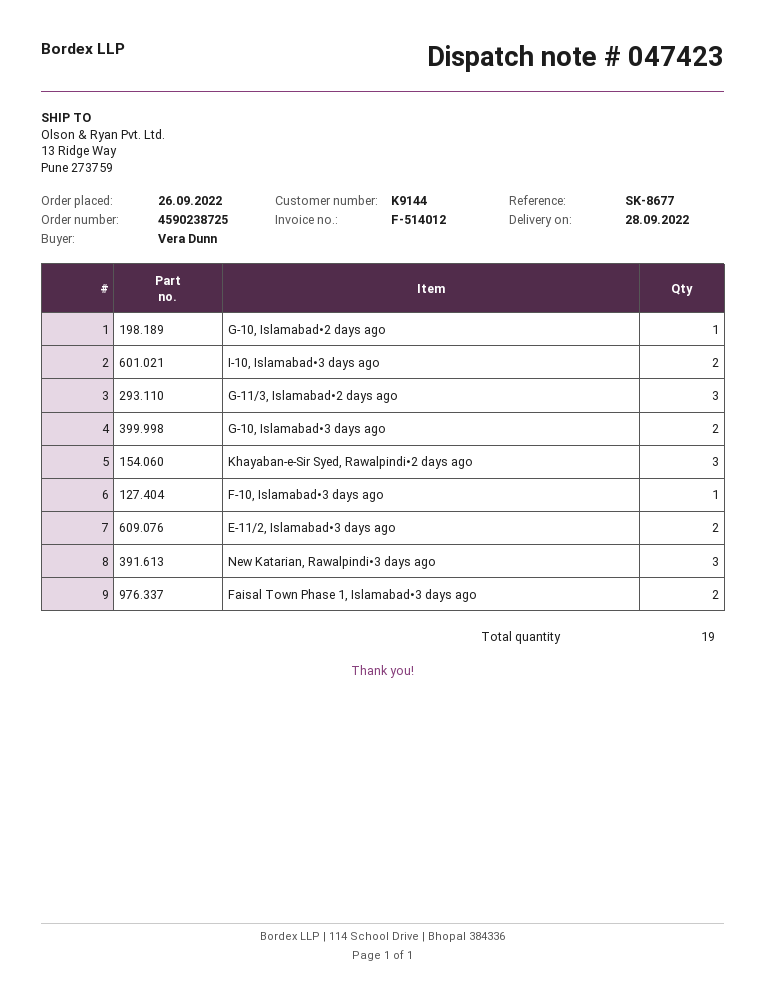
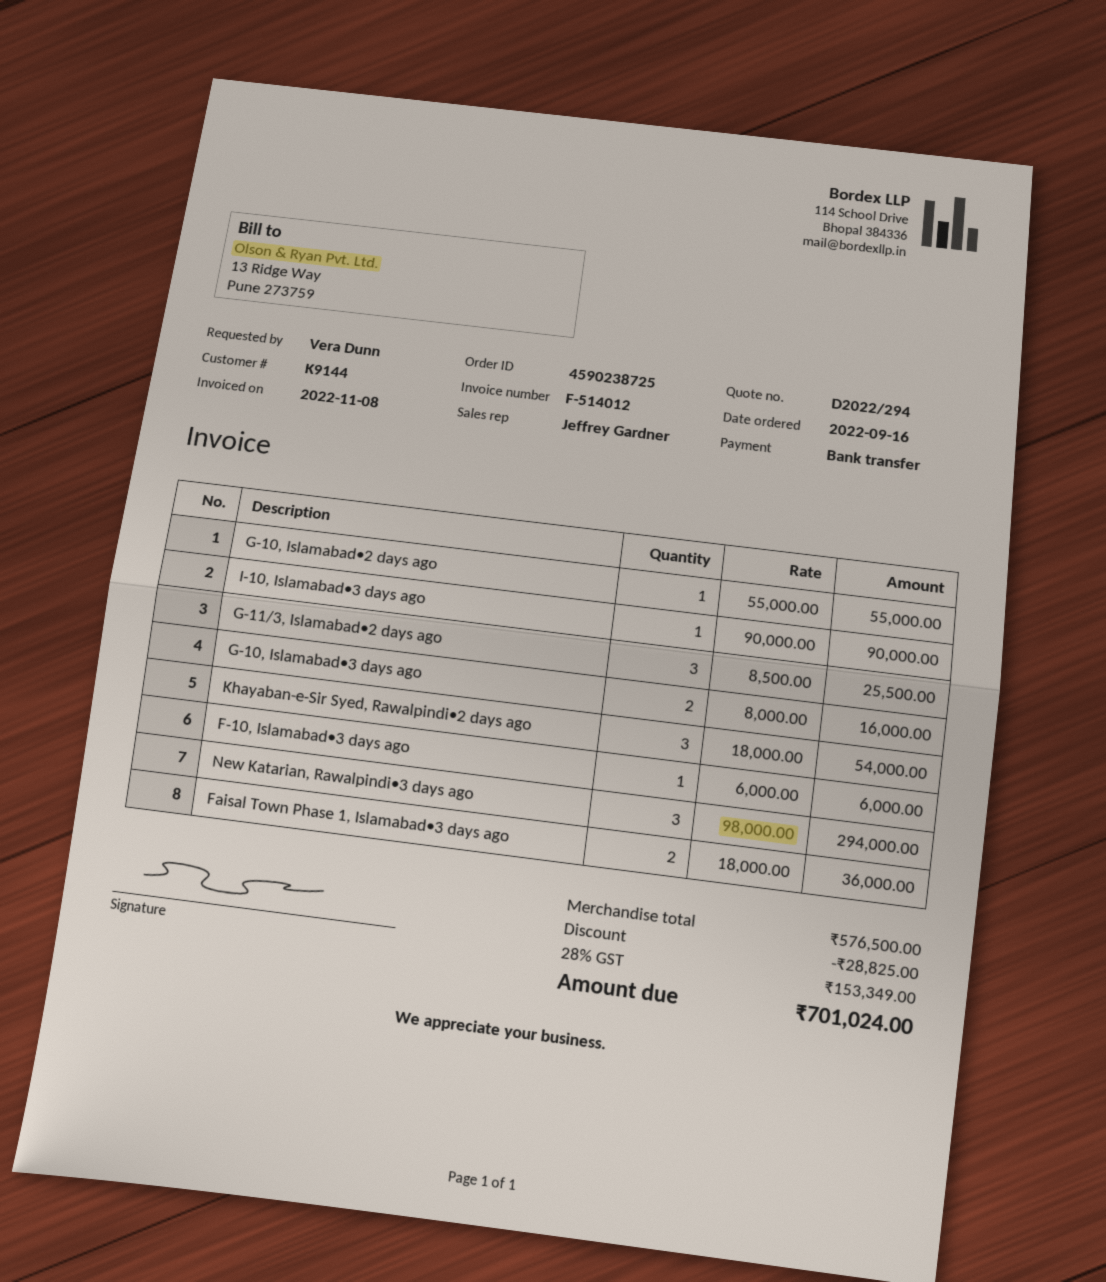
order date: 2022-09-26 -> 2022-09-16
I-10, Islamabad•3 days ago: 2 -> 1
E-11/2, Islamabad•3 days ago: 2 -> none

